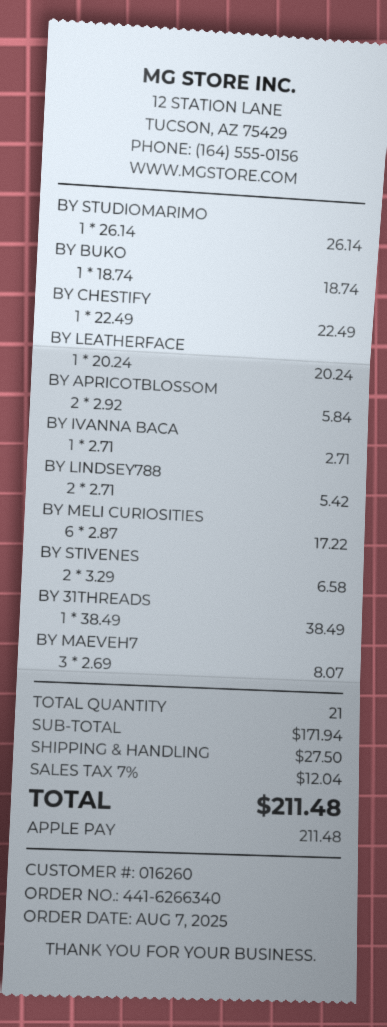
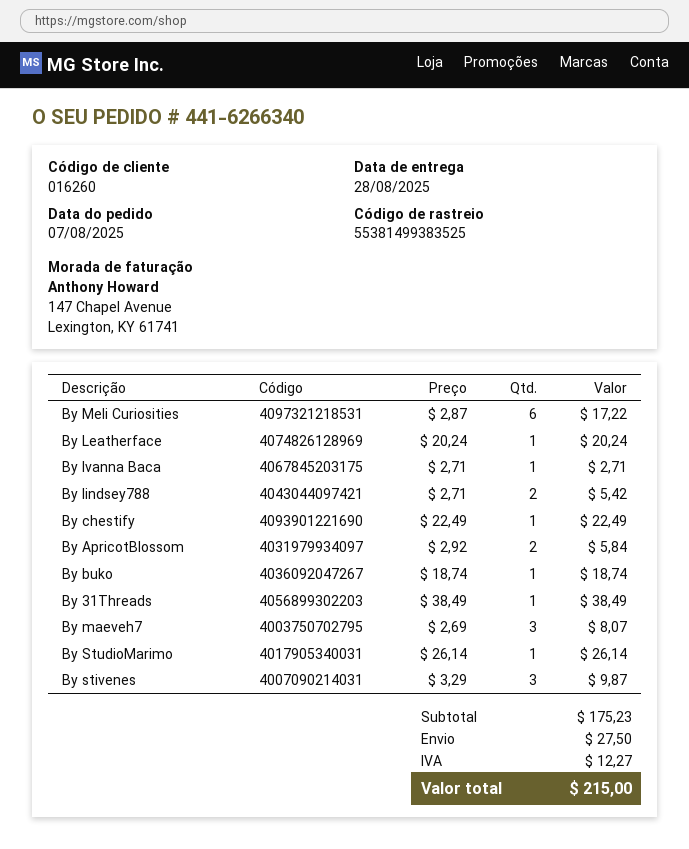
BY STIVENES: 2 x 3.29 = 6.58 -> 3 x 3.29 = 9.87
subtotal: 171.94 -> 175.23
tax: 12.04 -> 12.27
total: 211.48 -> 215.00

